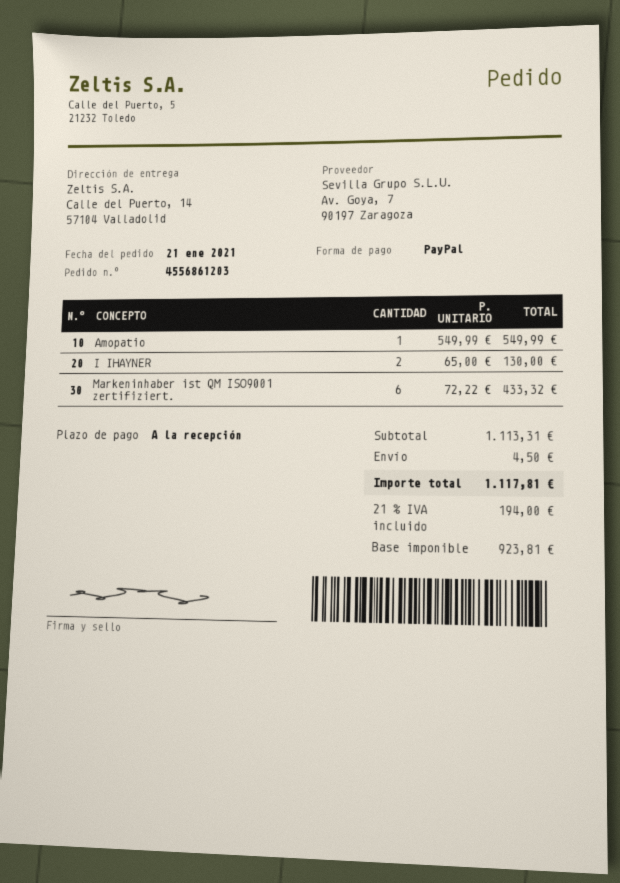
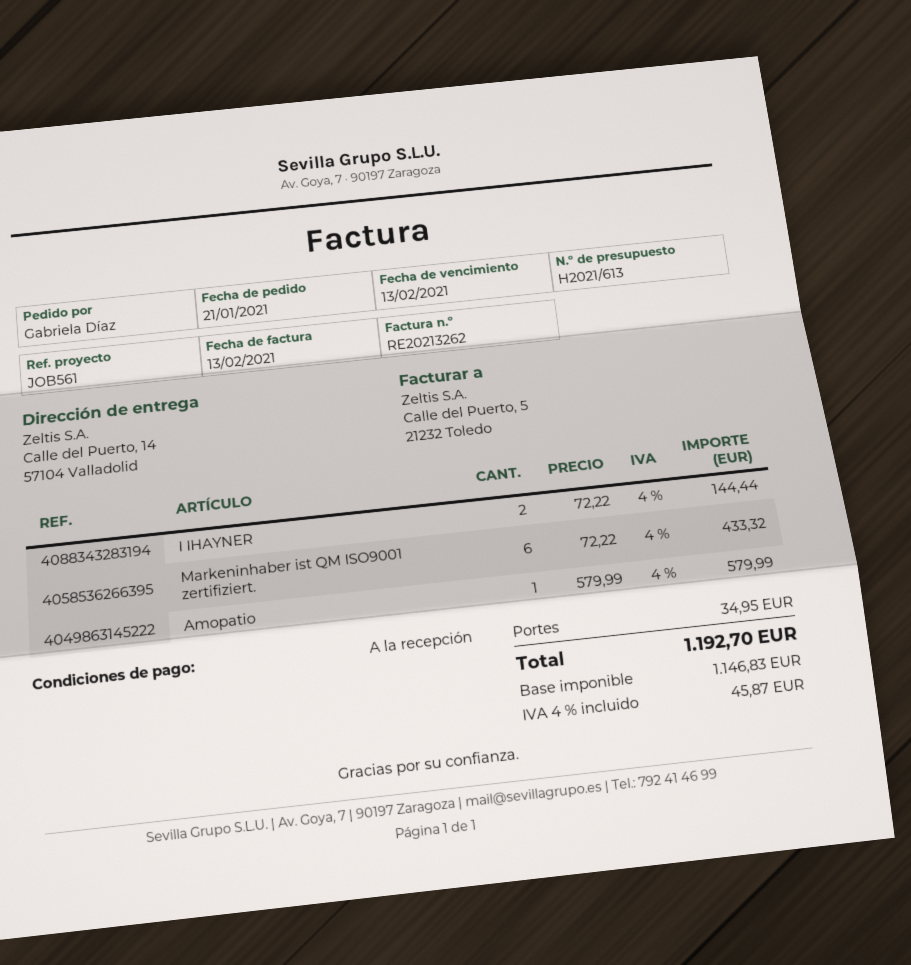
Amopatio: 1 x 549.99 = 549.99 -> 1 x 579.99 = 579.99
I IHAYNER: 2 x 65.00 = 130.00 -> 2 x 72.22 = 144.44
shipping: 4.50 -> 34.95
net: 923.81 -> 1146.83
tax: 21% = 194.00 -> 4% = 45.87
total: 1117.81 -> 1192.70

